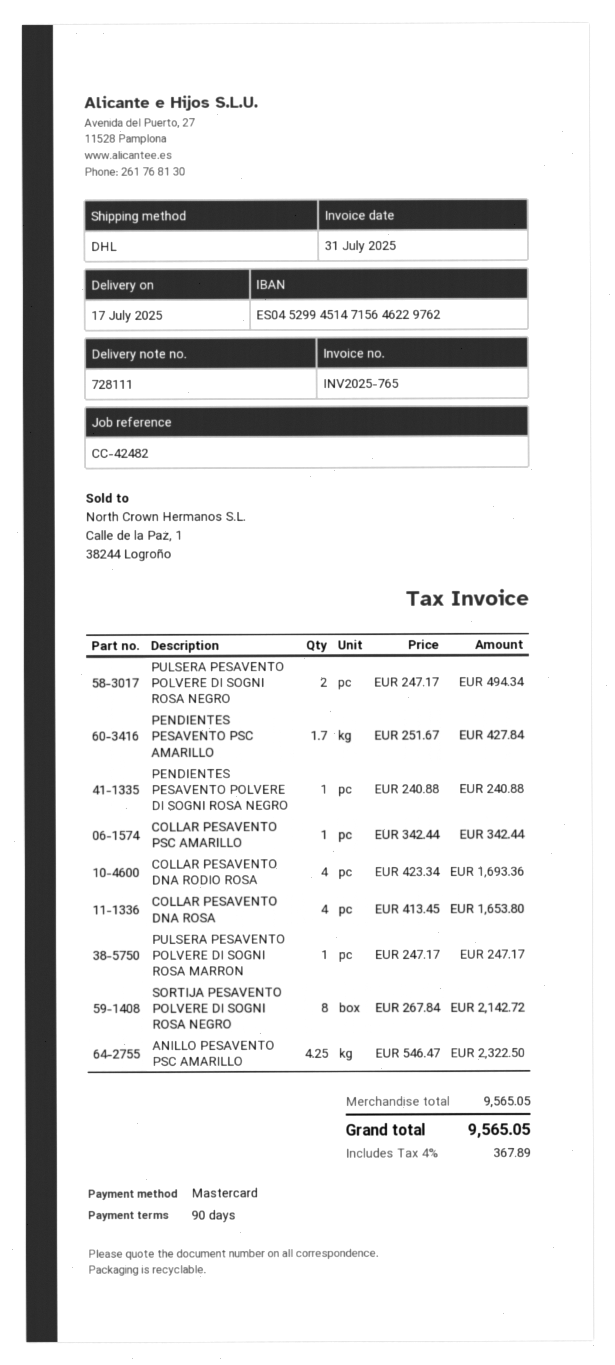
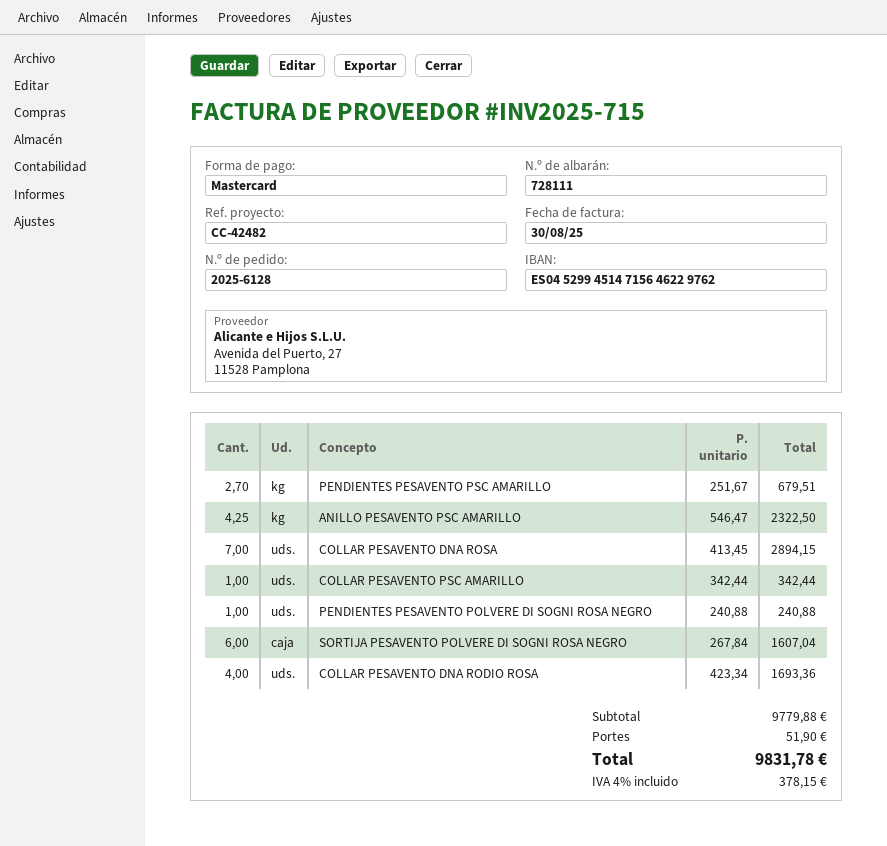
invoice number: INV2025-765 -> INV2025-715
invoice date: 2025-07-31 -> 2025-08-30
PULSERA PESAVENTO POLVERE DI SOGNI ROSA NEGRO: 2 x 247.17 = 494.34 -> none
PENDIENTES PESAVENTO PSC AMARILLO: 1.7 x 251.67 = 427.84 -> 2.7 x 251.67 = 679.51
COLLAR PESAVENTO DNA ROSA: 4 x 413.45 = 1653.80 -> 7 x 413.45 = 2894.15
PULSERA PESAVENTO POLVERE DI SOGNI ROSA MARRON: 1 x 247.17 = 247.17 -> none
SORTIJA PESAVENTO POLVERE DI SOGNI ROSA NEGRO: 8 x 267.84 = 2142.72 -> 6 x 267.84 = 1607.04
subtotal: 9565.05 -> 9779.88
shipping: none -> 51.90
tax: 4% = 367.89 -> 4% = 378.15
total: 9565.05 -> 9831.78

